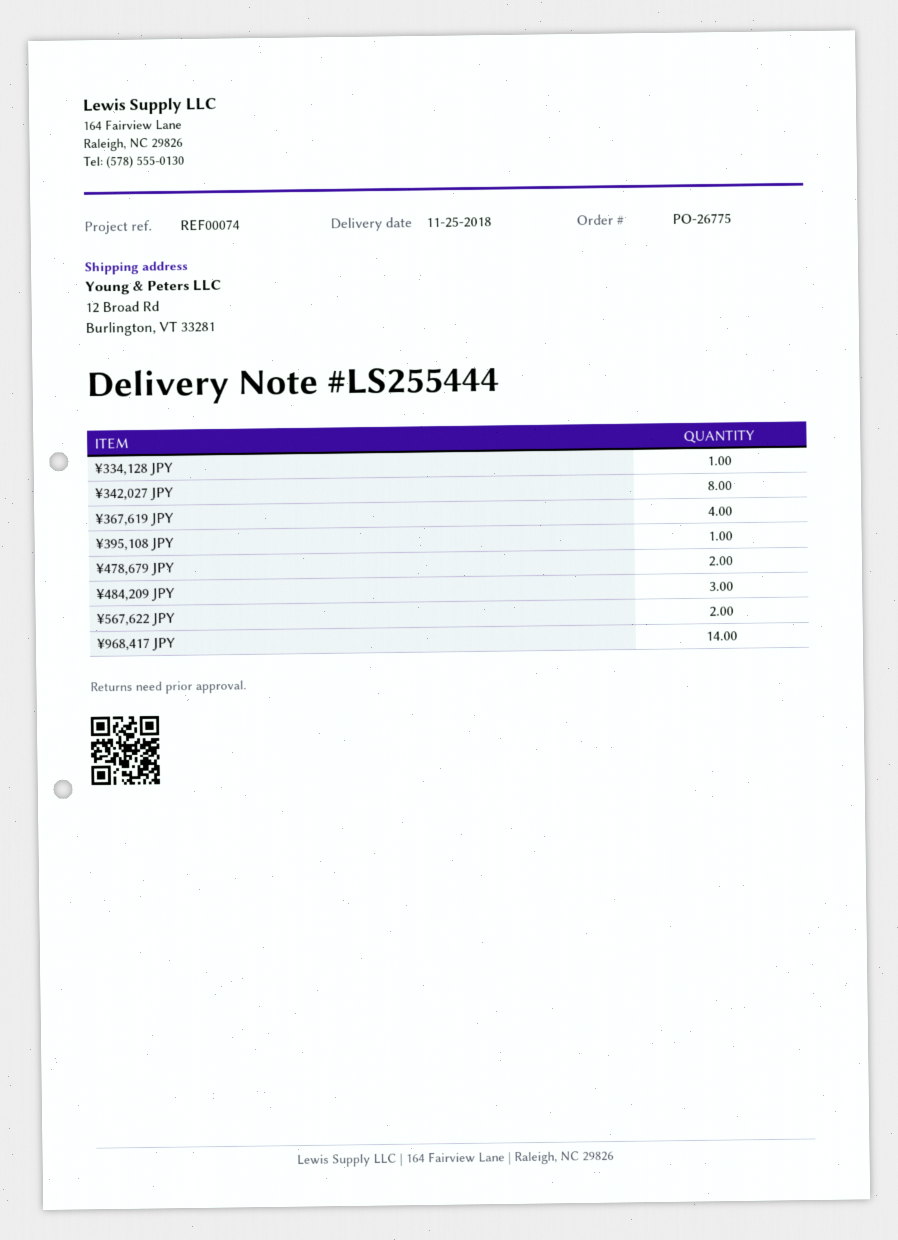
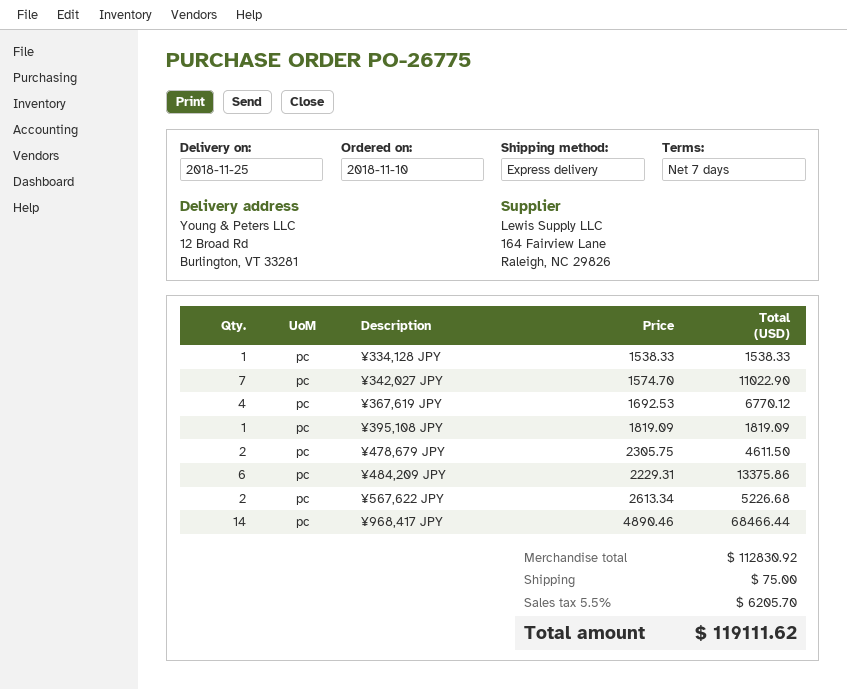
¥342,027 JPY: 8 -> 7
¥484,209 JPY: 3 -> 6

